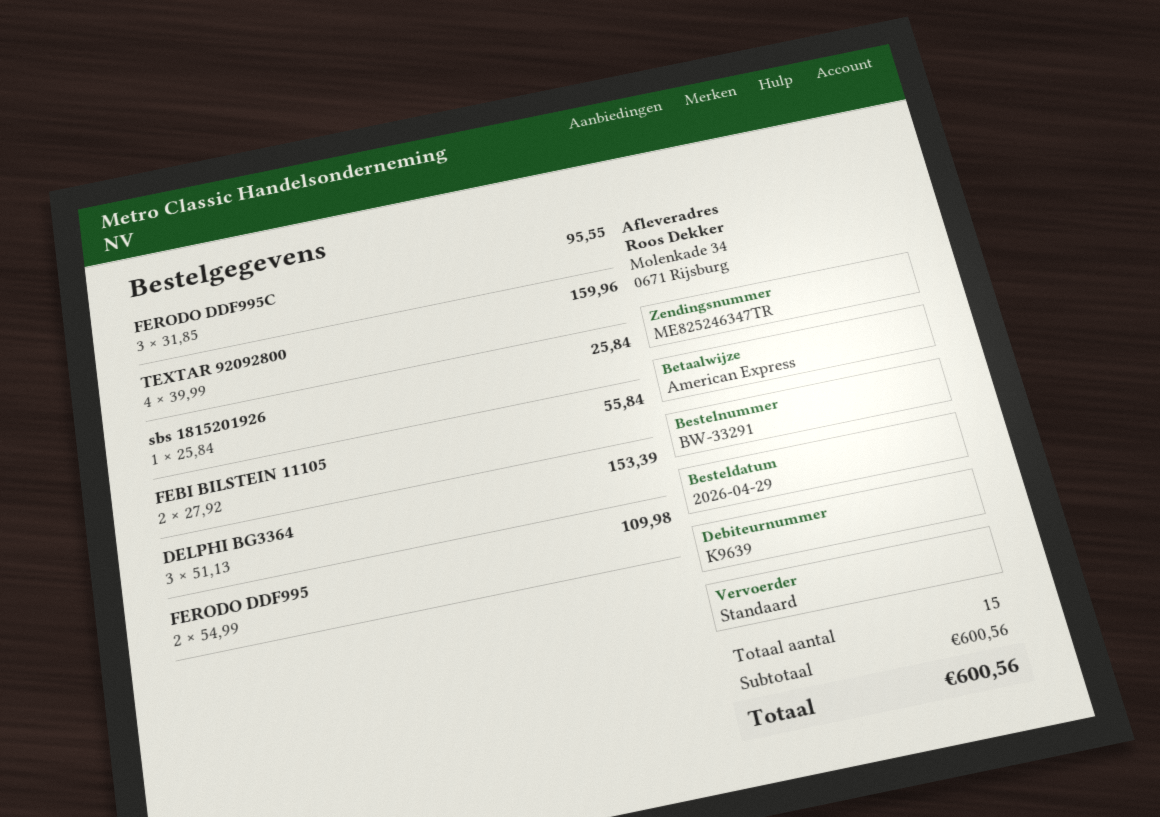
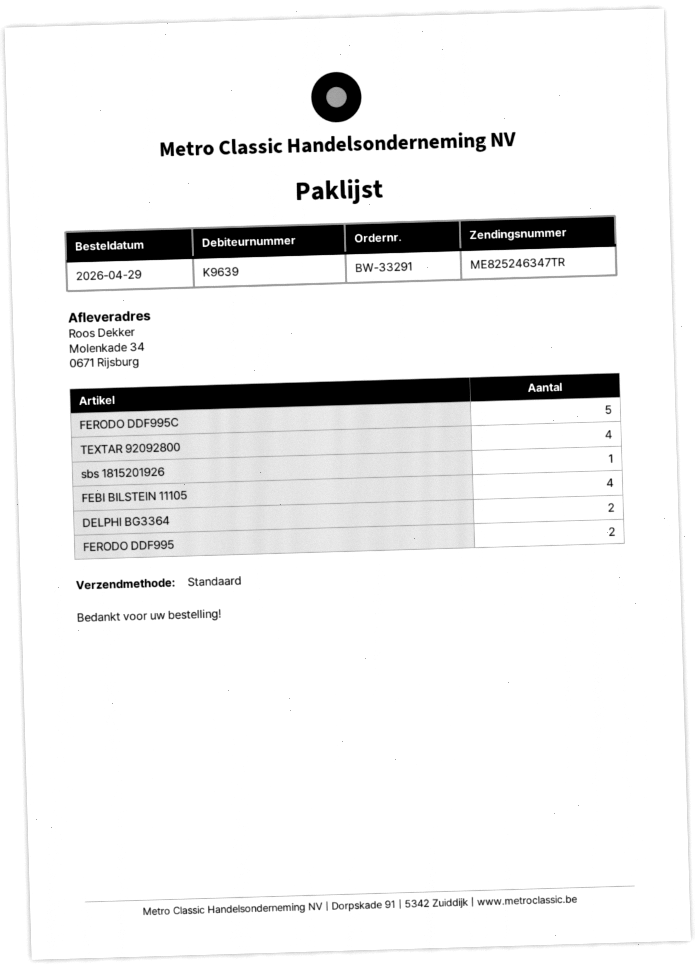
FERODO DDF995C: 3 -> 5
FEBI BILSTEIN 11105: 2 -> 4
DELPHI BG3364: 3 -> 2

